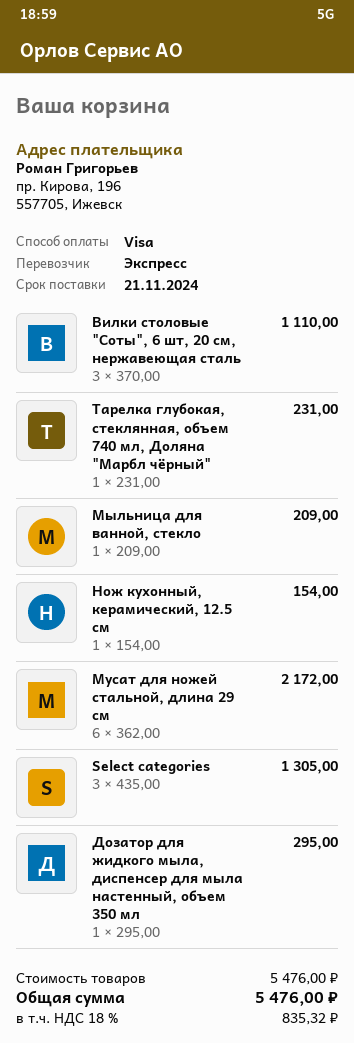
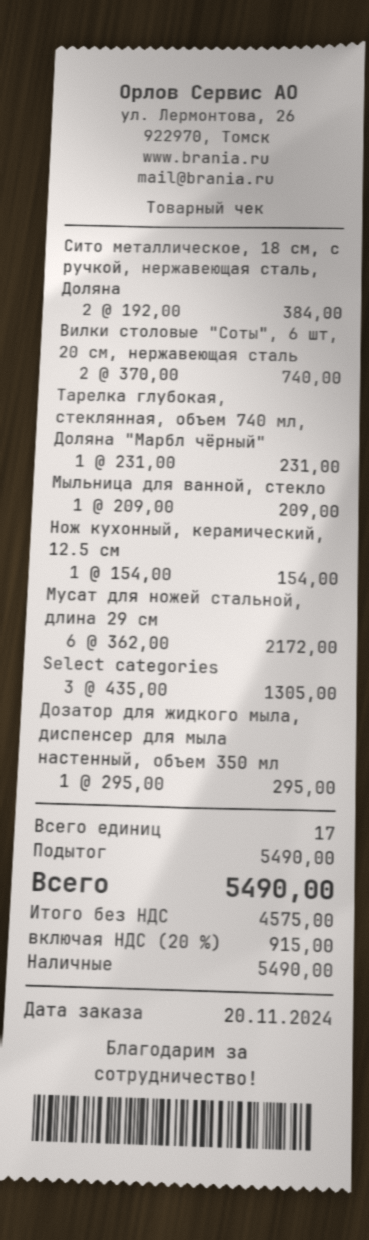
payment method: Visa -> cash
Вилки столовые "Соты", 6 шт, 20 см, нержавеющая сталь: 3 x 370.00 = 1110.00 -> 2 x 370.00 = 740.00
Сито металлическое, 18 см, с ручкой, нержавеющая сталь, Доляна: none -> 2 x 192.00 = 384.00
subtotal: 5476.00 -> 5490.00
tax: 18% = 835.32 -> 20% = 915.00
total: 5476.00 -> 5490.00

